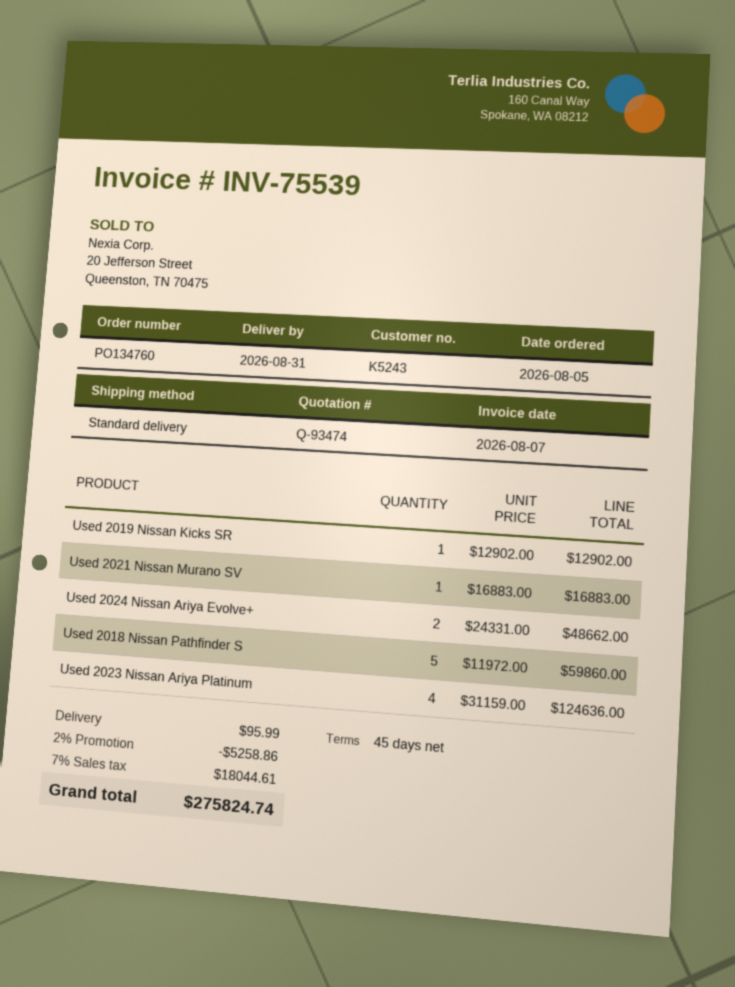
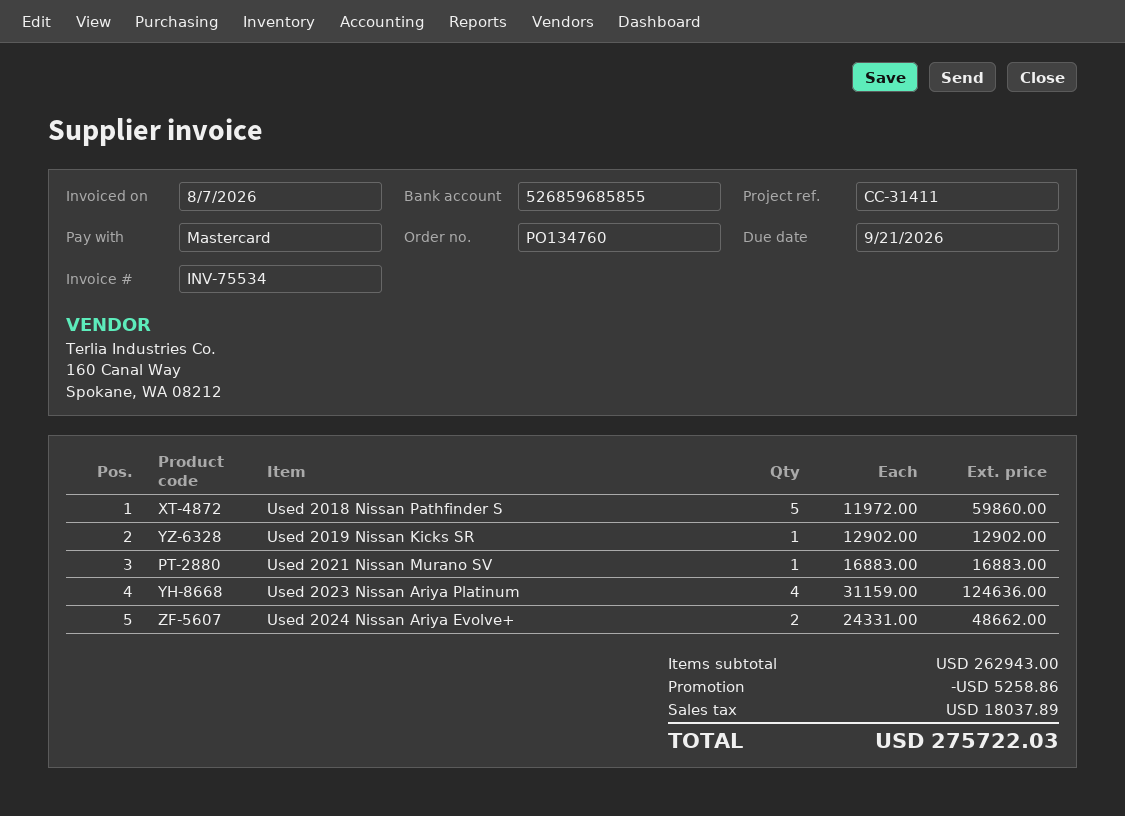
invoice number: INV-75539 -> INV-75534
shipping: 95.99 -> none
tax: 18044.61 -> 18037.89
total: 275824.74 -> 275722.03

